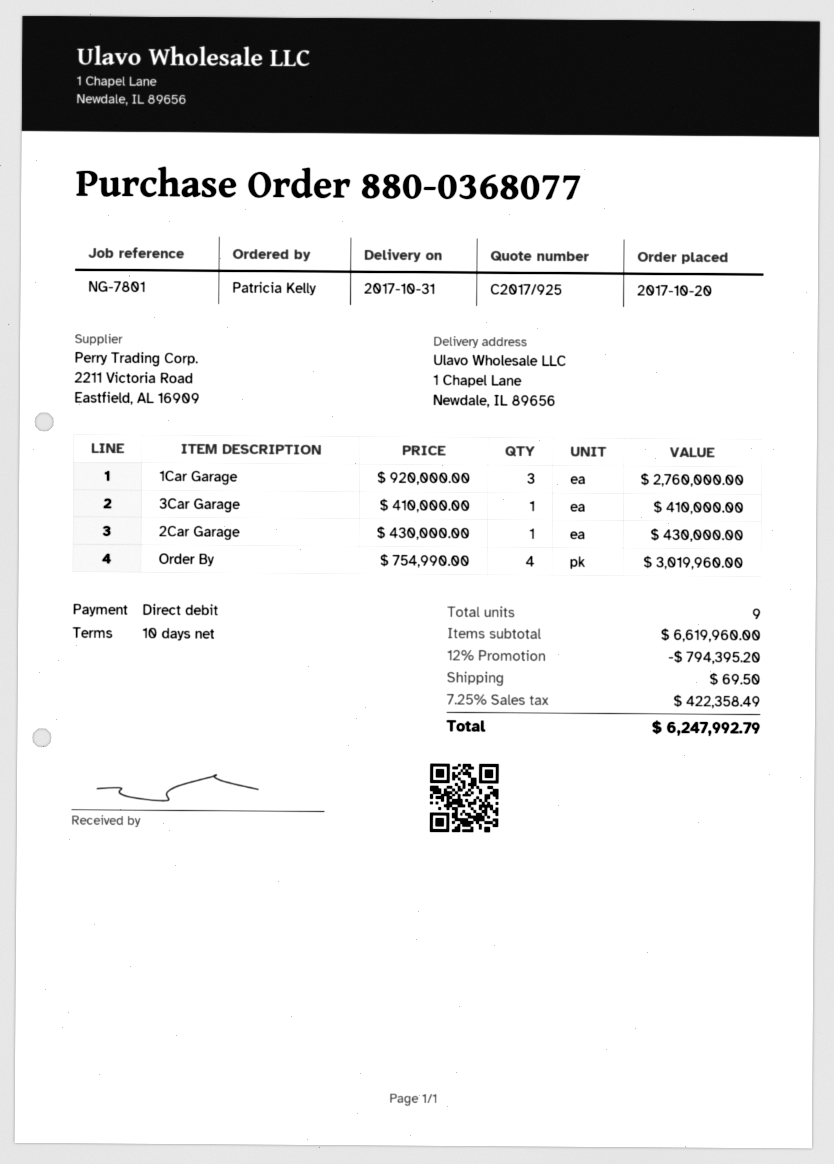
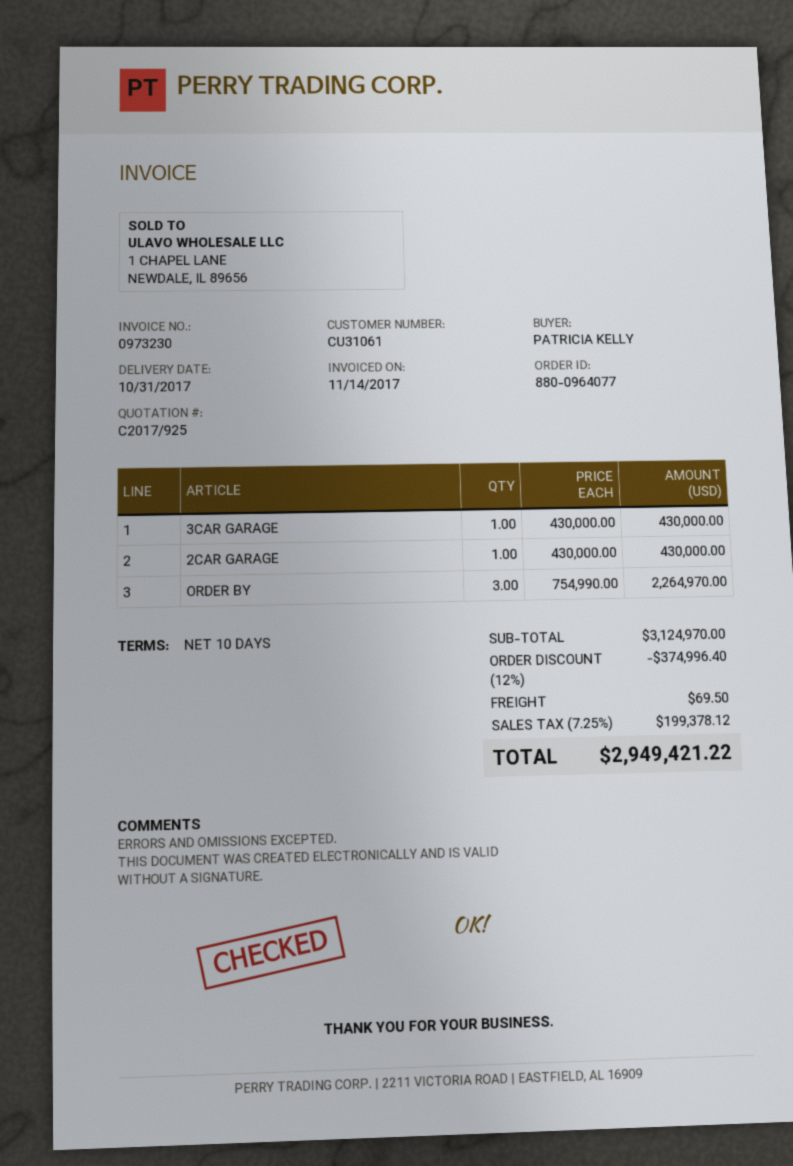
order number: 880-0368077 -> 880-0964077
1Car Garage: 3 x 920000.00 = 2760000.00 -> none
3Car Garage: 1 x 410000.00 = 410000.00 -> 1 x 430000.00 = 430000.00
Order By: 4 x 754990.00 = 3019960.00 -> 3 x 754990.00 = 2264970.00
subtotal: 6619960.00 -> 3124970.00
discount: 12% = 794395.20 -> 12% = 374996.40
tax: 7.25% = 422358.49 -> 7.25% = 199378.12
total: 6247992.79 -> 2949421.22

